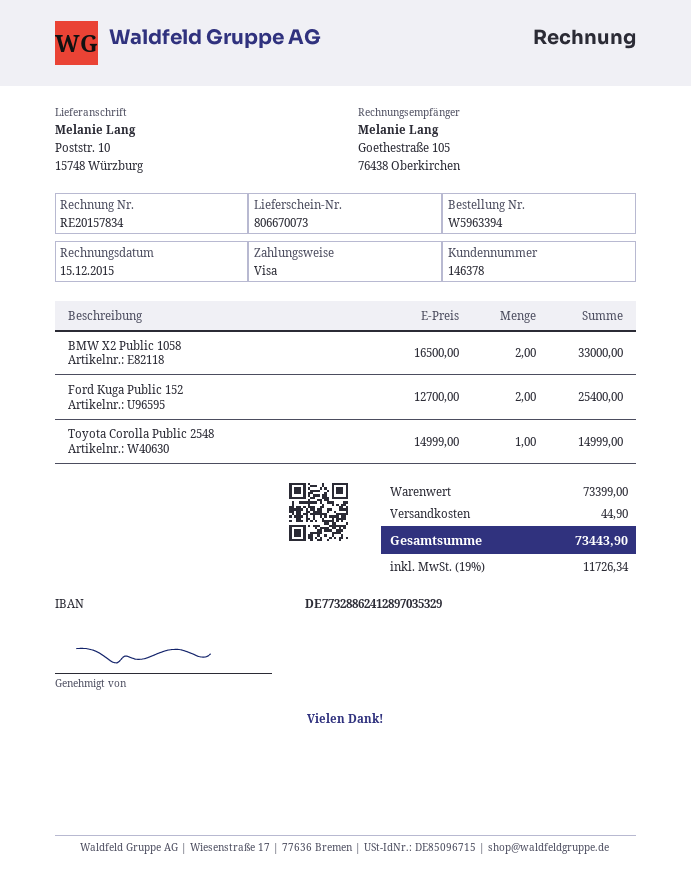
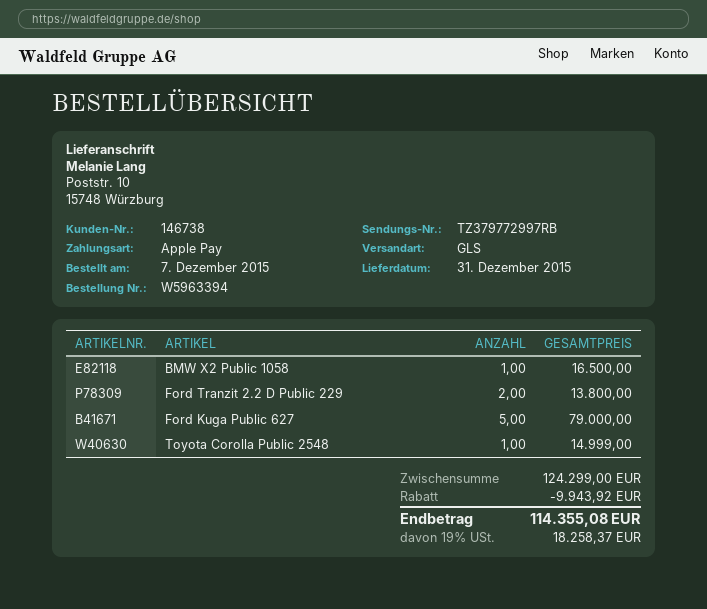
customer number: 146378 -> 146738
payment method: Visa -> Apple Pay
BMW X2 Public 1058: 2 for 33000.00 -> 1 for 16500.00
Ford Kuga Public 152: 2 for 25400.00 -> none
Ford Tranzit 2.2 D Public 229: none -> 2 for 13800.00
Ford Kuga Public 627: none -> 5 for 79000.00
subtotal: 73399.00 -> 124299.00
discount: none -> 9943.92
shipping: 44.90 -> none
tax: 19% = 11726.34 -> 19% = 18258.37
total: 73443.90 -> 114355.08

